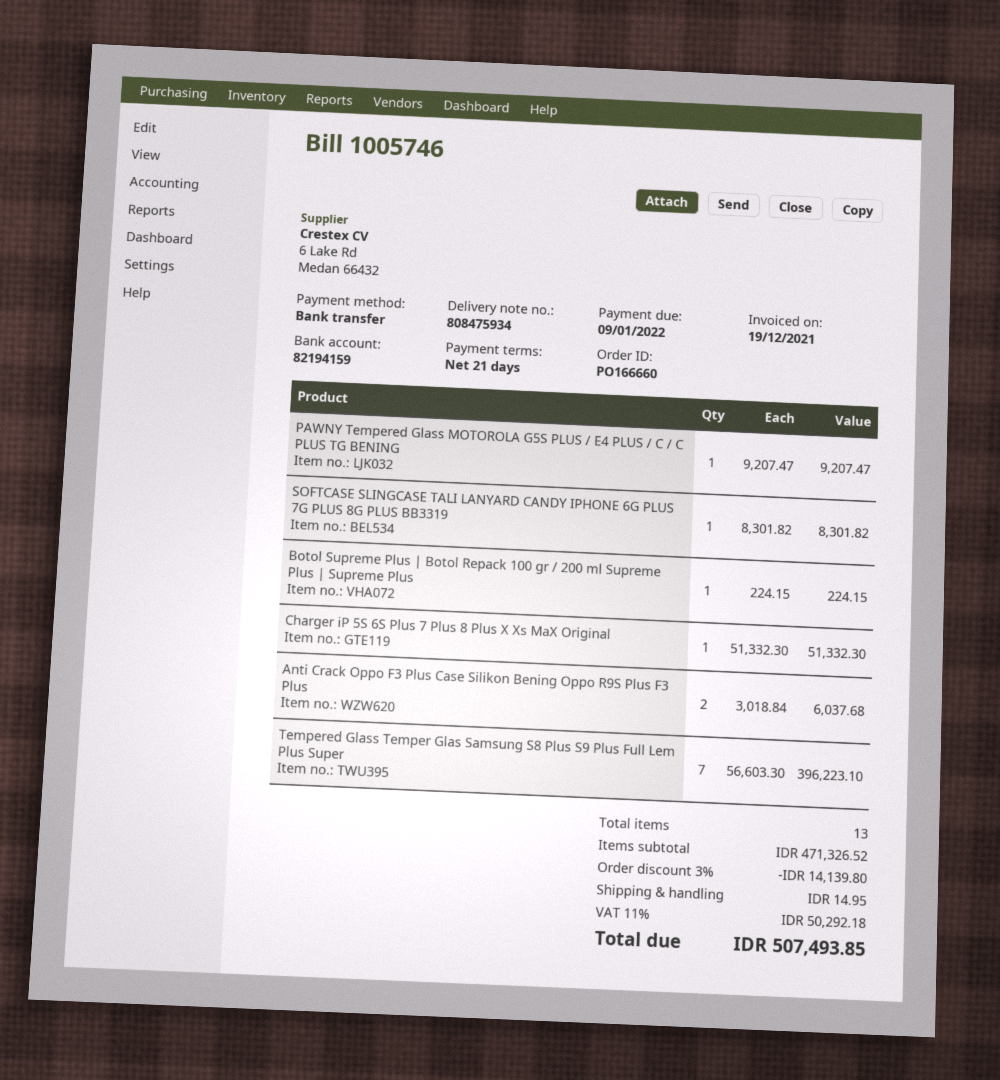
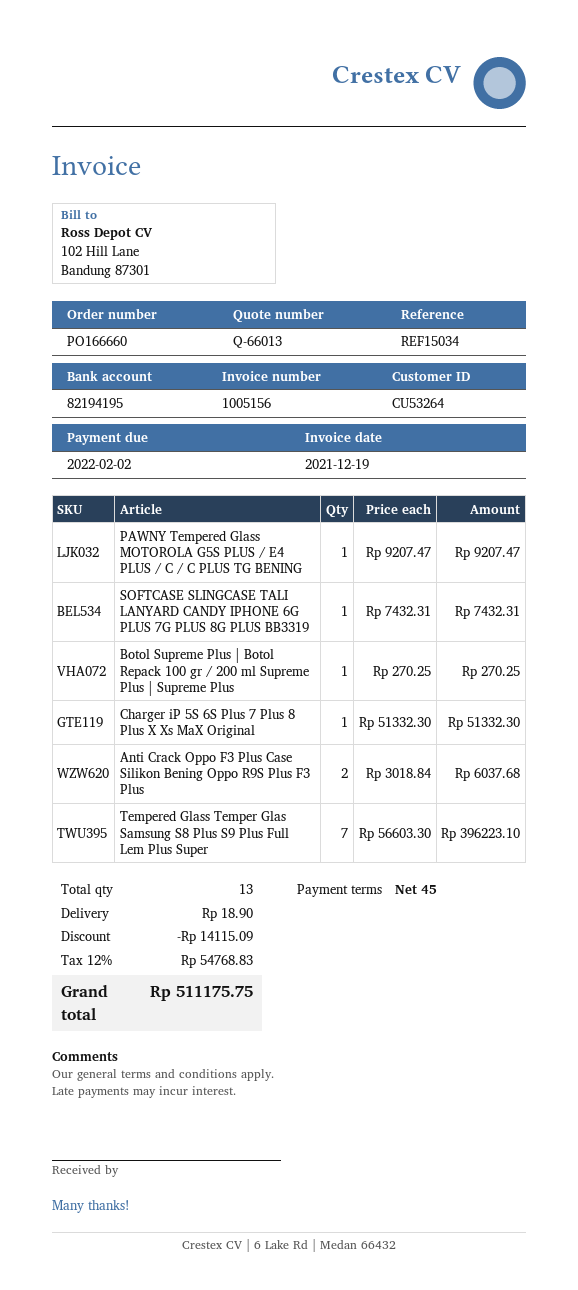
invoice number: 1005746 -> 1005156
payment terms: 21 days -> 45 days
due date: 2022-01-09 -> 2022-02-02
bank account: 82194159 -> 82194195
SOFTCASE SLINGCASE TALI LANYARD CANDY IPHONE 6G PLUS 7G PLUS 8G PLUS BB3319: 1 x 8301.82 = 8301.82 -> 1 x 7432.31 = 7432.31
Botol Supreme Plus | Botol Repack 100 gr / 200 ml Supreme Plus | Supreme Plus: 1 x 224.15 = 224.15 -> 1 x 270.25 = 270.25
discount: 14139.80 -> 14115.09
shipping: 14.95 -> 18.90
tax: 11% = 50292.18 -> 12% = 54768.83
total: 507493.85 -> 511175.75

